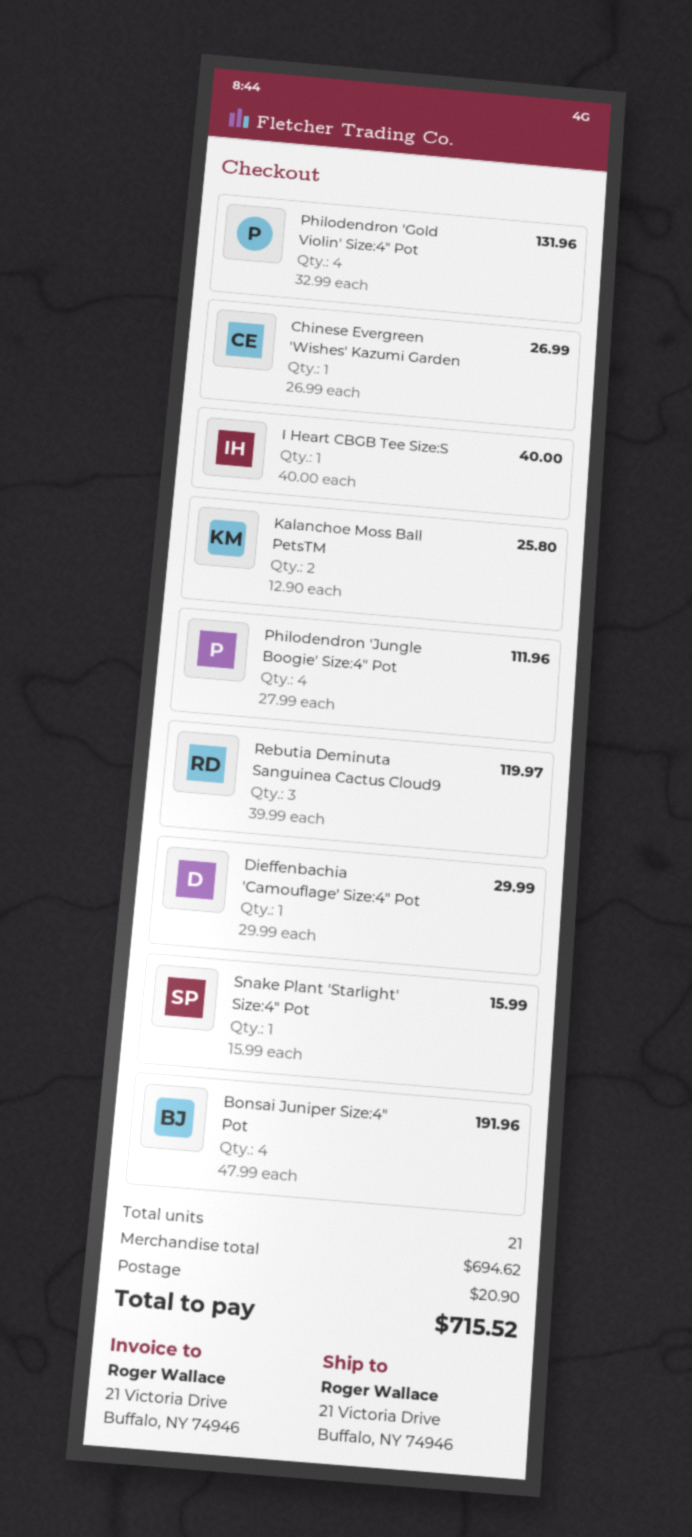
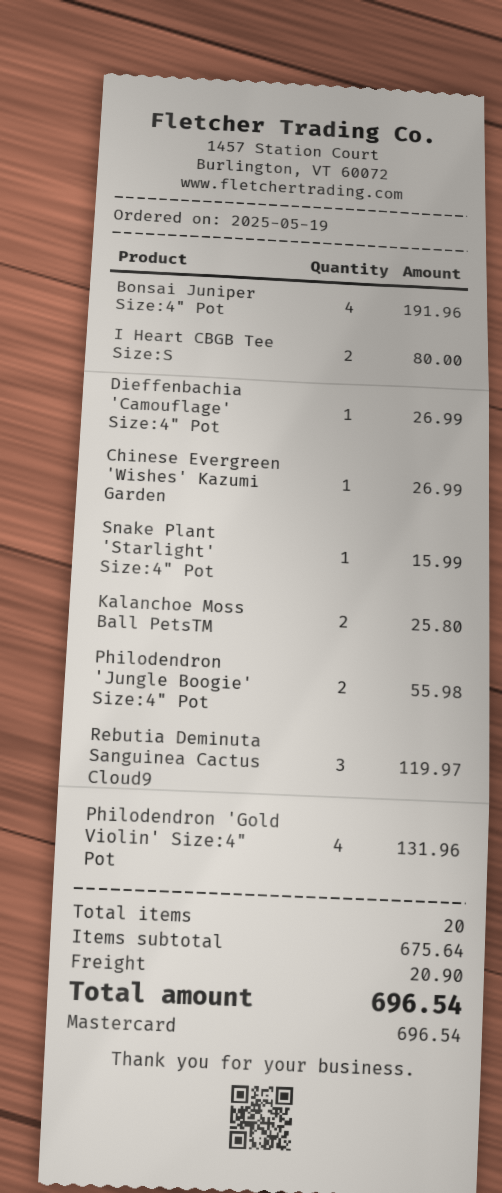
I Heart CBGB Tee Size:S: 1 for 40.00 -> 2 for 80.00
Philodendron 'Jungle Boogie' Size:4" Pot: 4 for 111.96 -> 2 for 55.98
Dieffenbachia 'Camouflage' Size:4" Pot: 1 for 29.99 -> 1 for 26.99
total quantity: 21 -> 20
subtotal: 694.62 -> 675.64
total: 715.52 -> 696.54

